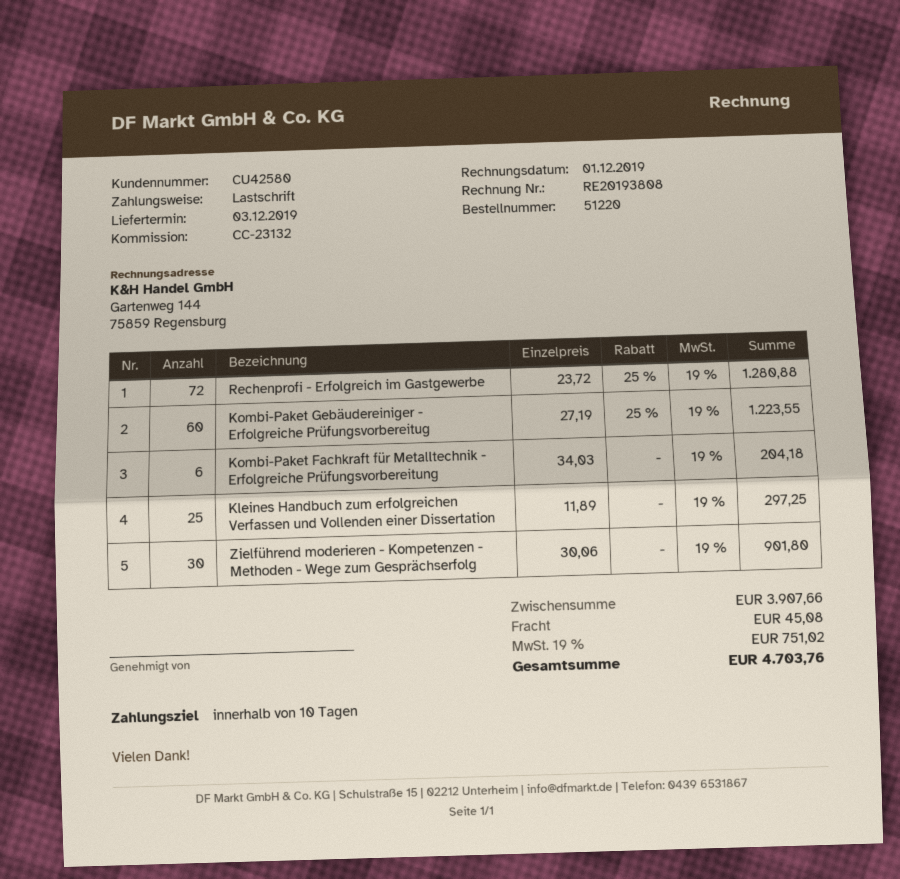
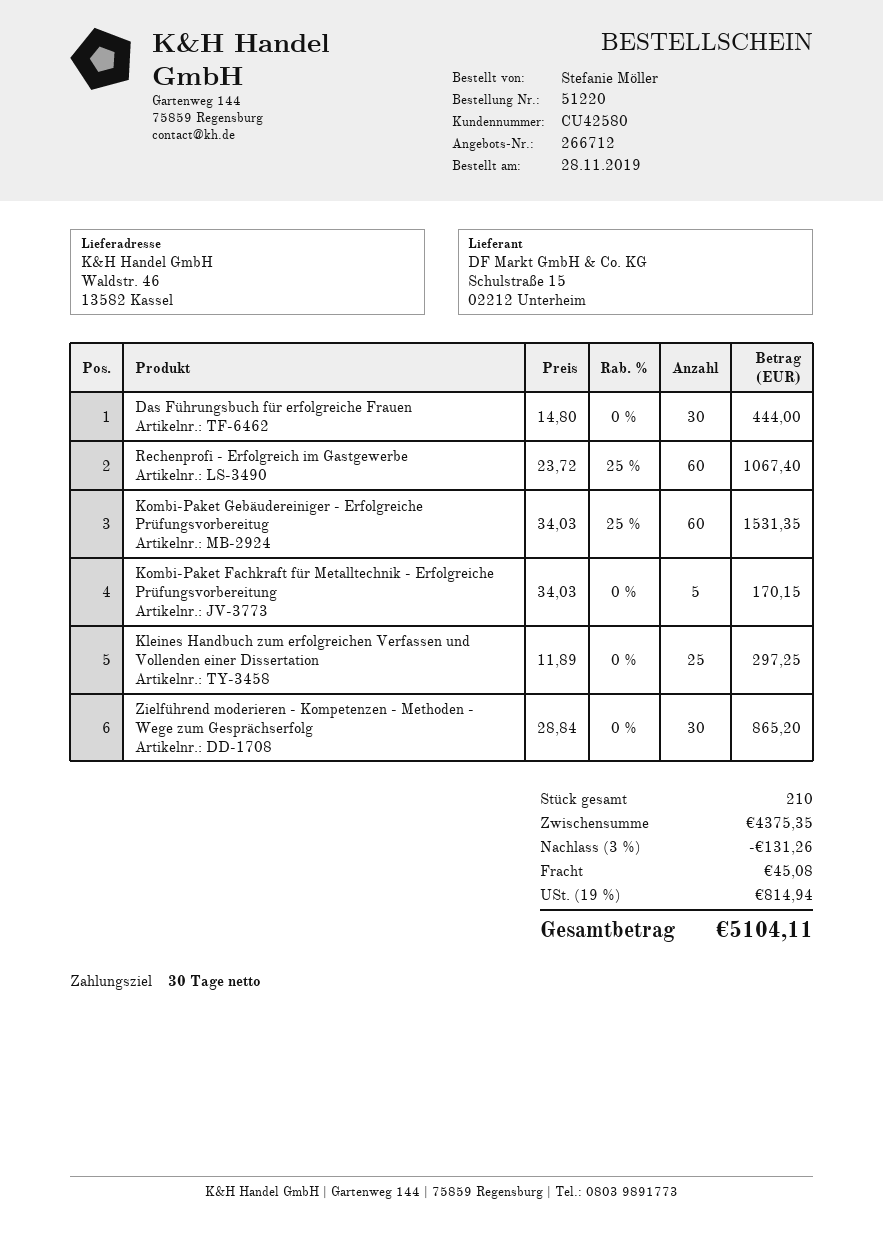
payment terms: 10 days -> 30 days
Rechenprofi - Erfolgreich im Gastgewerbe: 72 x 23.72 - 25% = 1280.88 -> 60 x 23.72 - 25% = 1067.40
Kombi-Paket Gebäudereiniger - Erfolgreiche Prüfungsvorbereitug: 60 x 27.19 - 25% = 1223.55 -> 60 x 34.03 - 25% = 1531.35
Kombi-Paket Fachkraft für Metalltechnik - Erfolgreiche Prüfungsvorbereitung: 6 x 34.03 = 204.18 -> 5 x 34.03 = 170.15
Zielführend moderieren - Kompetenzen - Methoden - Wege zum Gesprächserfolg: 30 x 30.06 = 901.80 -> 30 x 28.84 = 865.20
Das Führungsbuch für erfolgreiche Frauen: none -> 30 x 14.80 = 444.00
subtotal: 3907.66 -> 4375.35
discount: none -> 3% = 131.26
tax: 19% = 751.02 -> 19% = 814.94
total: 4703.76 -> 5104.11

